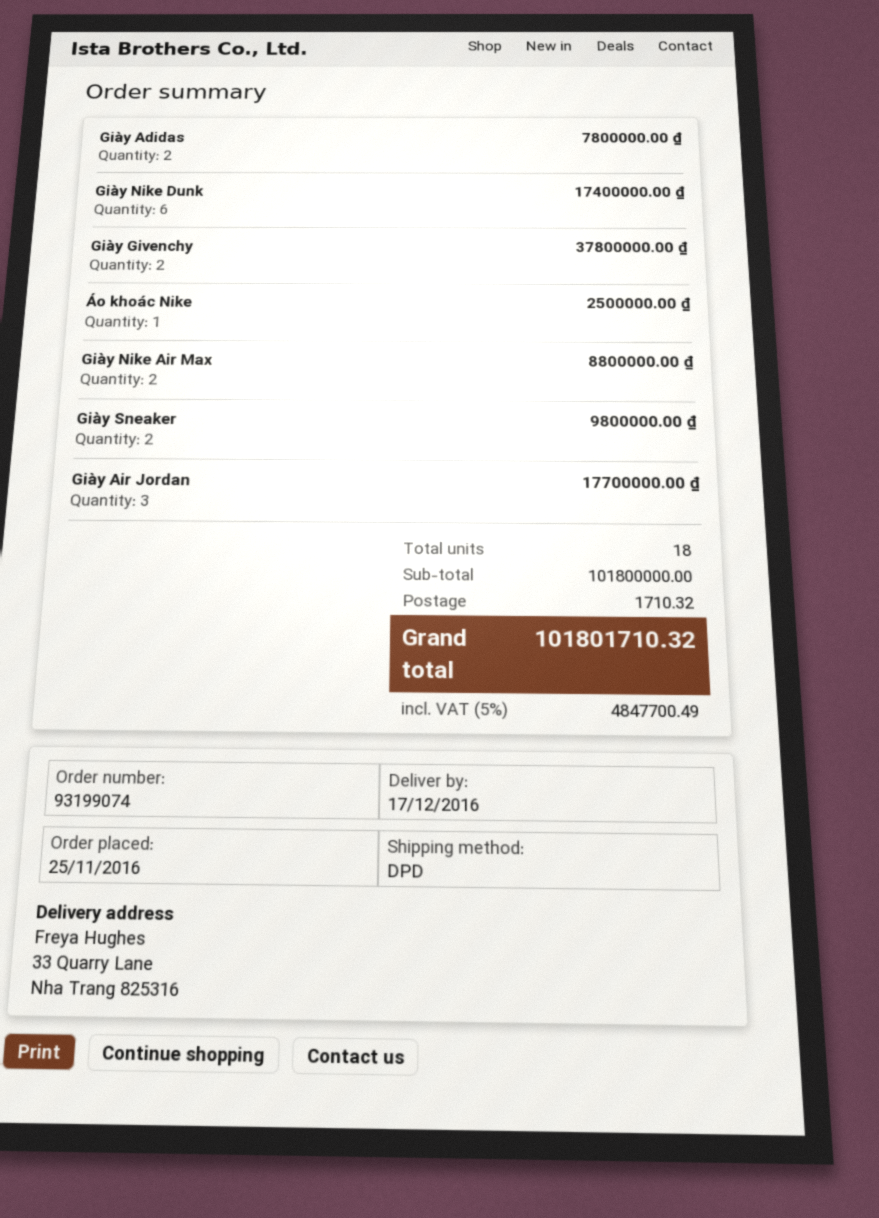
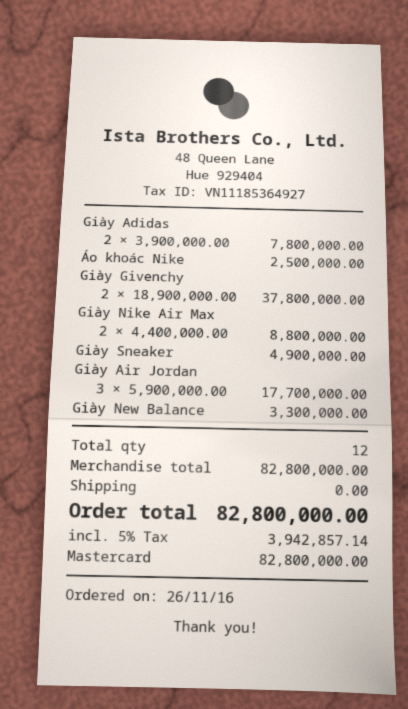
order date: 2016-11-25 -> 2016-11-26
Giày Nike Dunk: 6 for 17400000.00 -> none
Giày Sneaker: 2 for 9800000.00 -> 1 for 4900000.00
Giày New Balance: none -> 1 for 3300000.00
total quantity: 18 -> 12
subtotal: 101800000.00 -> 82800000.00
shipping: 1710.32 -> 0.00
tax: 5% = 4847700.49 -> 5% = 3942857.14
total: 101801710.32 -> 82800000.00

